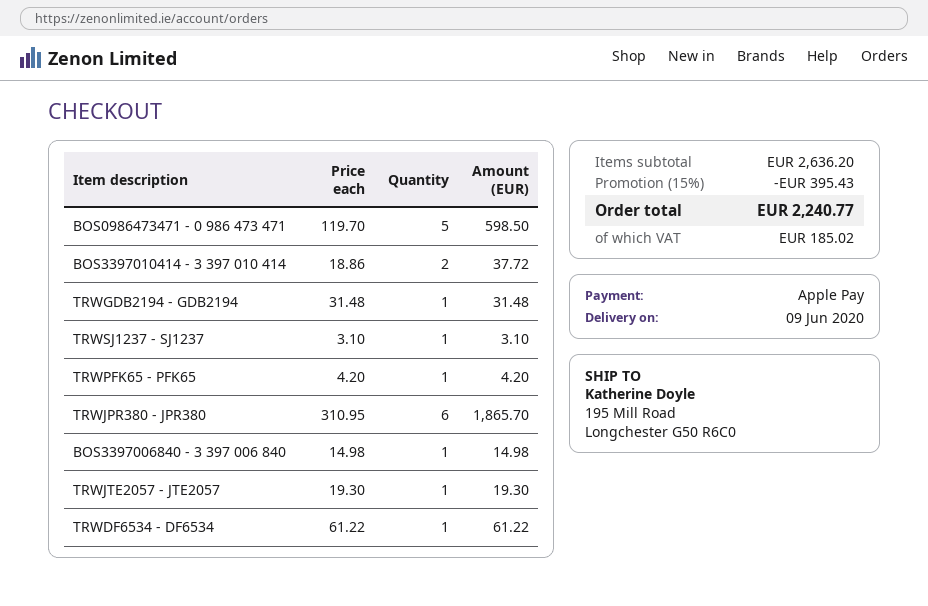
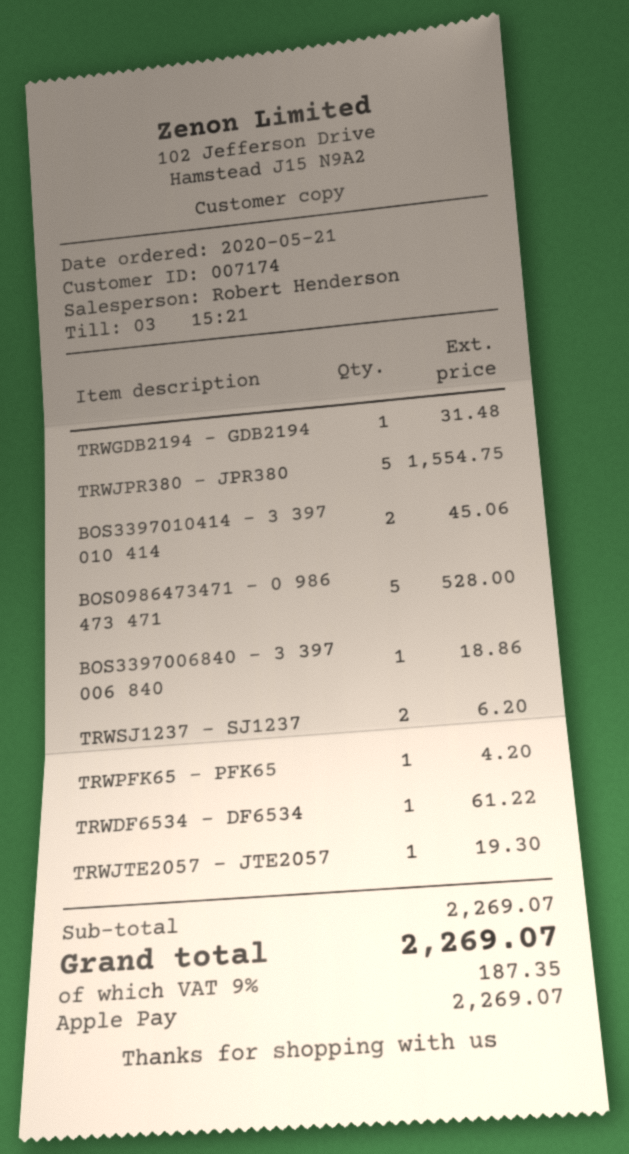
BOS0986473471 - 0 986 473 471: 5 for 598.50 -> 5 for 528.00
BOS3397010414 - 3 397 010 414: 2 for 37.72 -> 2 for 45.06
TRWSJ1237 - SJ1237: 1 for 3.10 -> 2 for 6.20
TRWJPR380 - JPR380: 6 for 1865.70 -> 5 for 1554.75
BOS3397006840 - 3 397 006 840: 1 for 14.98 -> 1 for 18.86
subtotal: 2636.20 -> 2269.07
discount: 15% = 395.43 -> none
tax: 185.02 -> 187.35
total: 2240.77 -> 2269.07

